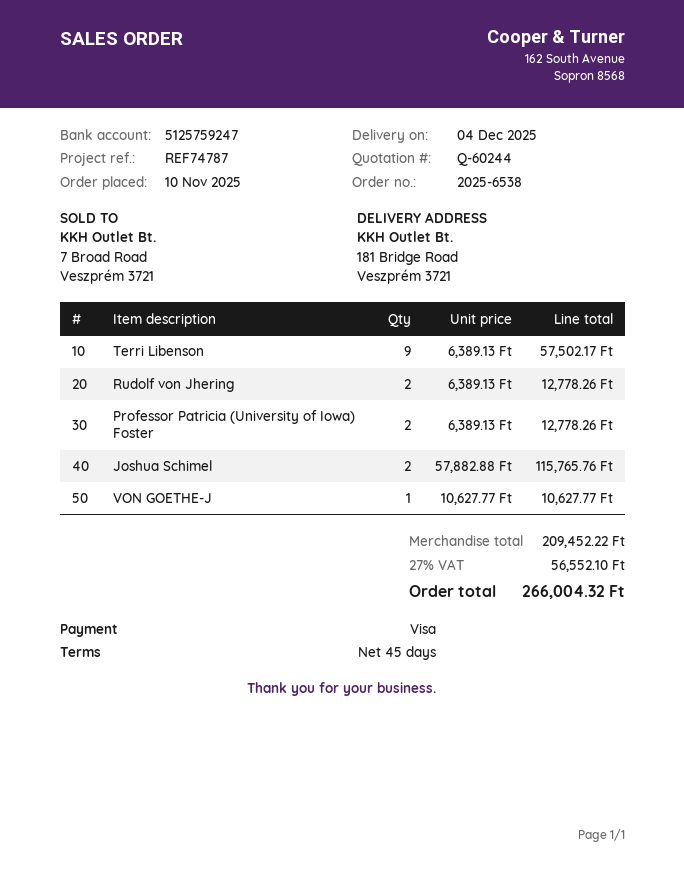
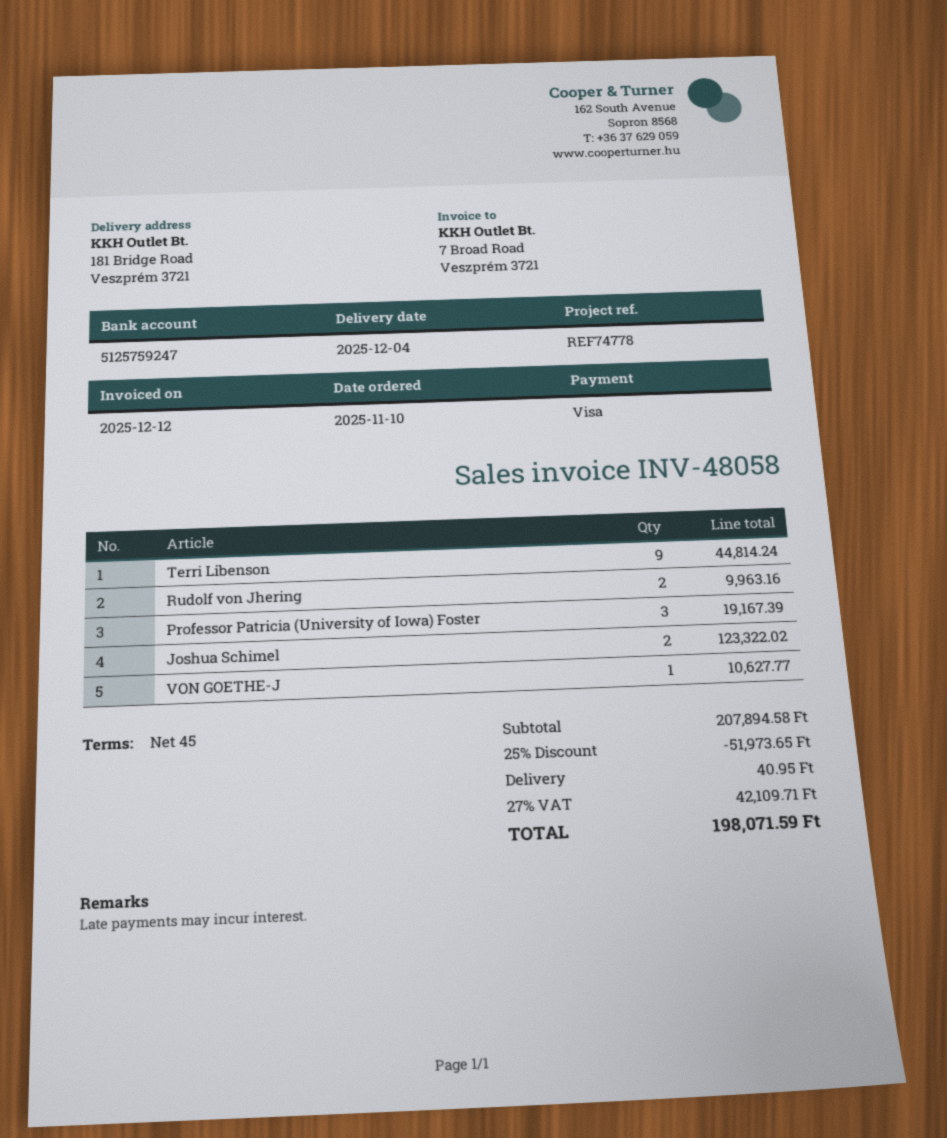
reference: REF74787 -> REF74778
Terri Libenson: 9 for 57502.17 -> 9 for 44814.24
Rudolf von Jhering: 2 for 12778.26 -> 2 for 9963.16
Professor Patricia (University of Iowa) Foster: 2 for 12778.26 -> 3 for 19167.39
Joshua Schimel: 2 for 115765.76 -> 2 for 123322.02
subtotal: 209452.22 -> 207894.58
discount: none -> 25% = 51973.65
shipping: none -> 40.95
tax: 27% = 56552.10 -> 27% = 42109.71
total: 266004.32 -> 198071.59

